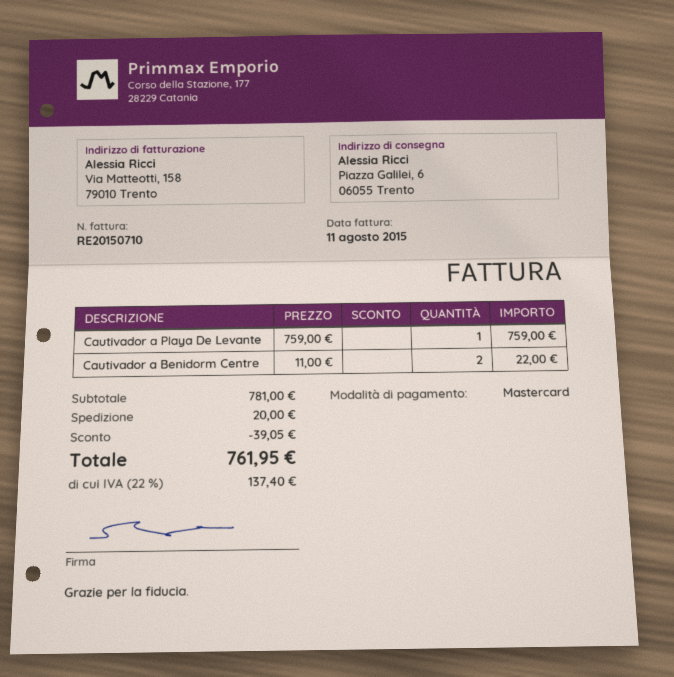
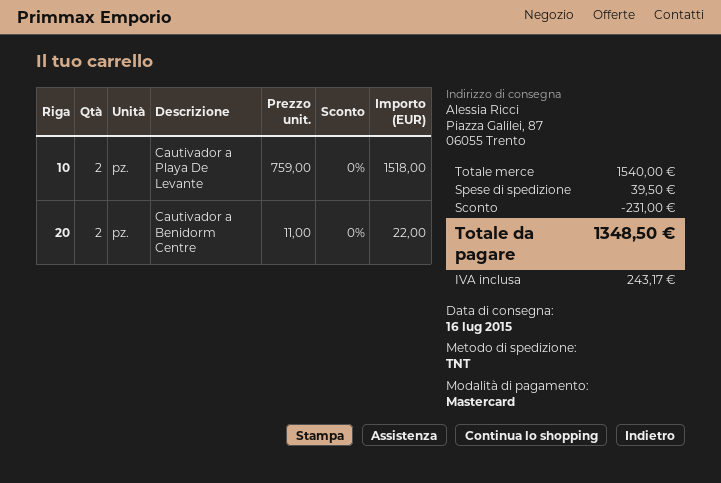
ship to: Piazza Galilei, 6, 06055 Trento -> Piazza Galilei, 87, 06055 Trento
Cautivador a Playa De Levante: 1 x 759.00 = 759.00 -> 2 x 759.00 = 1518.00
subtotal: 781.00 -> 1540.00
discount: 39.05 -> 231.00
shipping: 20.00 -> 39.50
tax: 137.40 -> 243.17
total: 761.95 -> 1348.50

